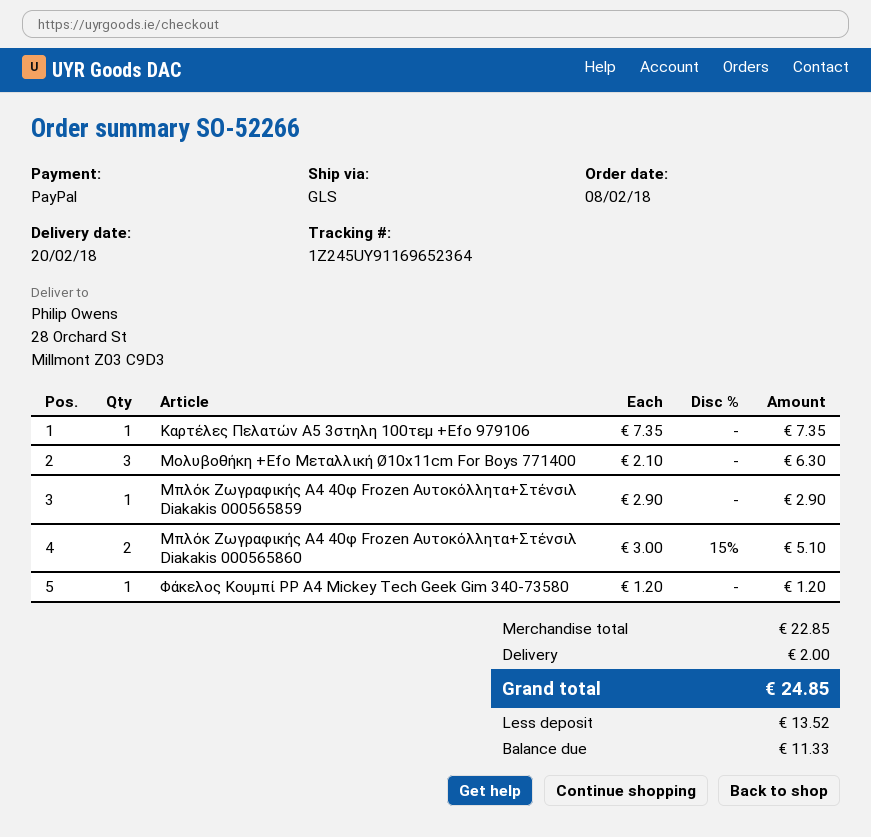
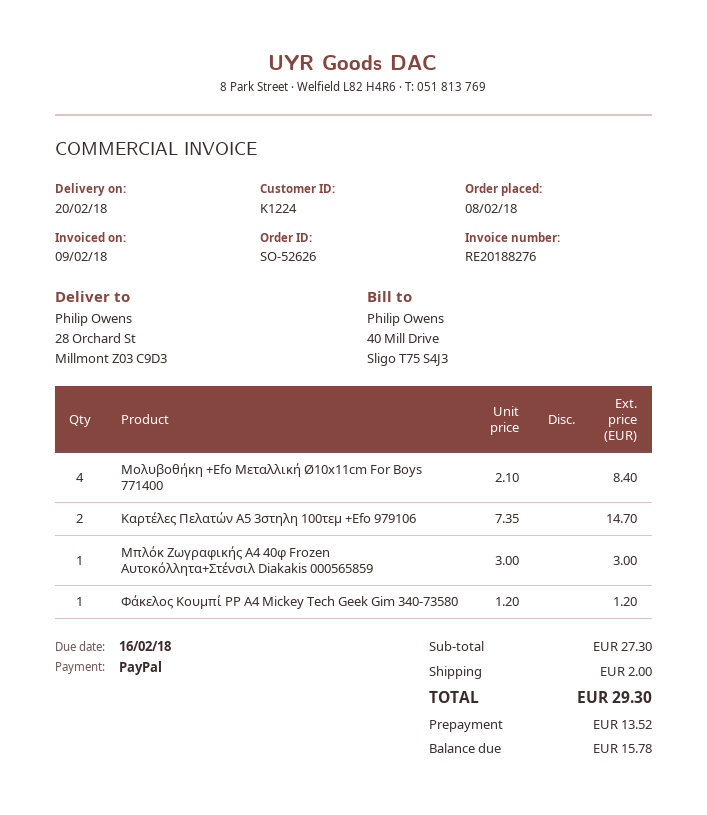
order number: SO-52266 -> SO-52626
Καρτέλες Πελατών Α5 3στηλη 100τεμ +Efo 979106: 1 x 7.35 = 7.35 -> 2 x 7.35 = 14.70
Μολυβοθήκη +Efo Μεταλλική Ø10x11cm For Boys 771400: 3 x 2.10 = 6.30 -> 4 x 2.10 = 8.40
Μπλόκ Ζωγραφικής Α4 40φ Frozen Αυτοκόλλητα+Στένσιλ Diakakis 000565859: 1 x 2.90 = 2.90 -> 1 x 3.00 = 3.00
Μπλόκ Ζωγραφικής Α4 40φ Frozen Αυτοκόλλητα+Στένσιλ Diakakis 000565860: 2 x 3.00 - 15% = 5.10 -> none
subtotal: 22.85 -> 27.30
total: 24.85 -> 29.30
balance: 11.33 -> 15.78

